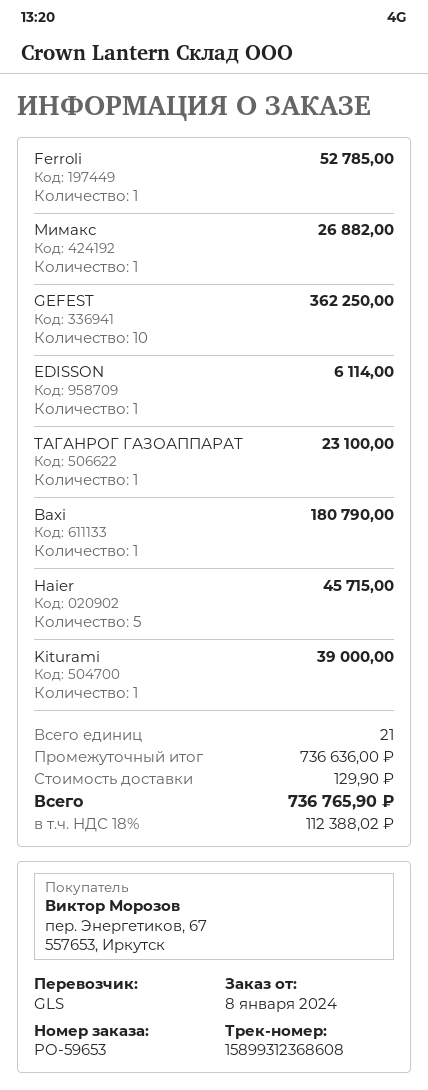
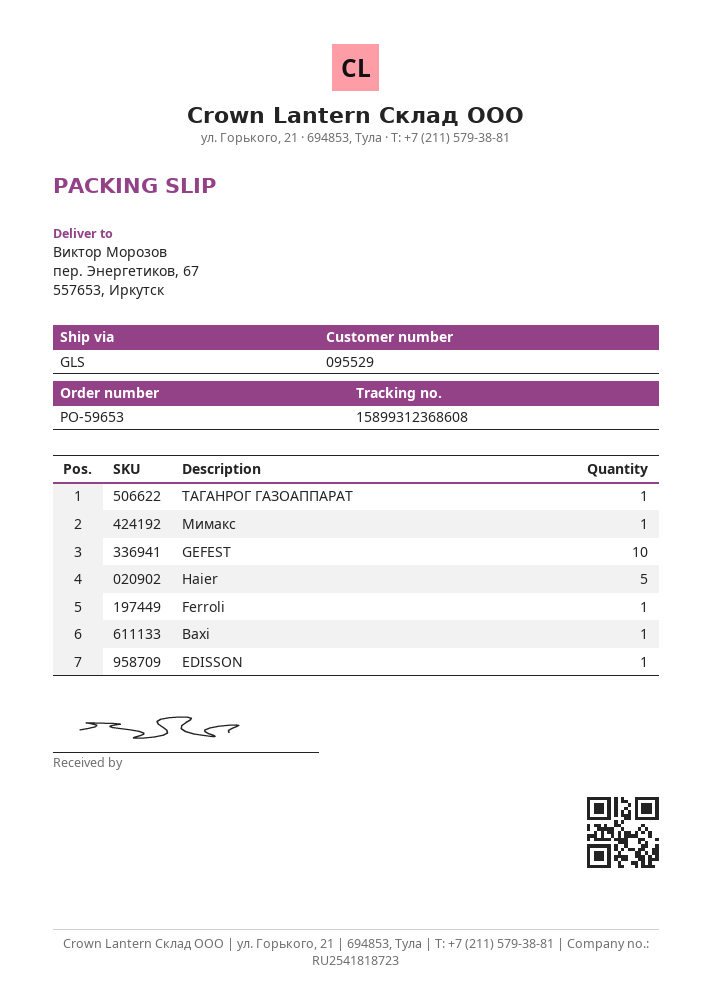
Kiturami: 1 -> none

